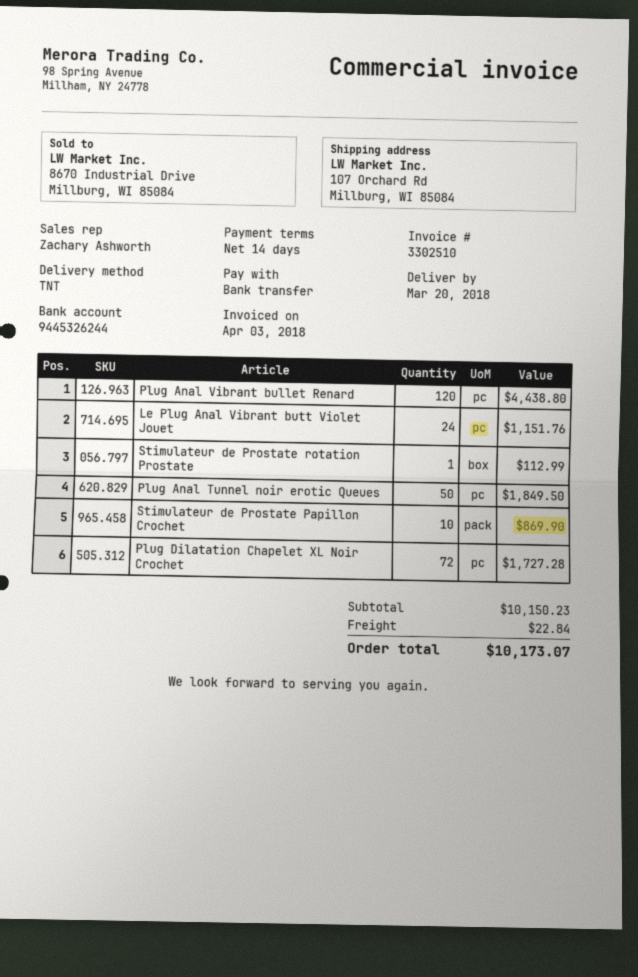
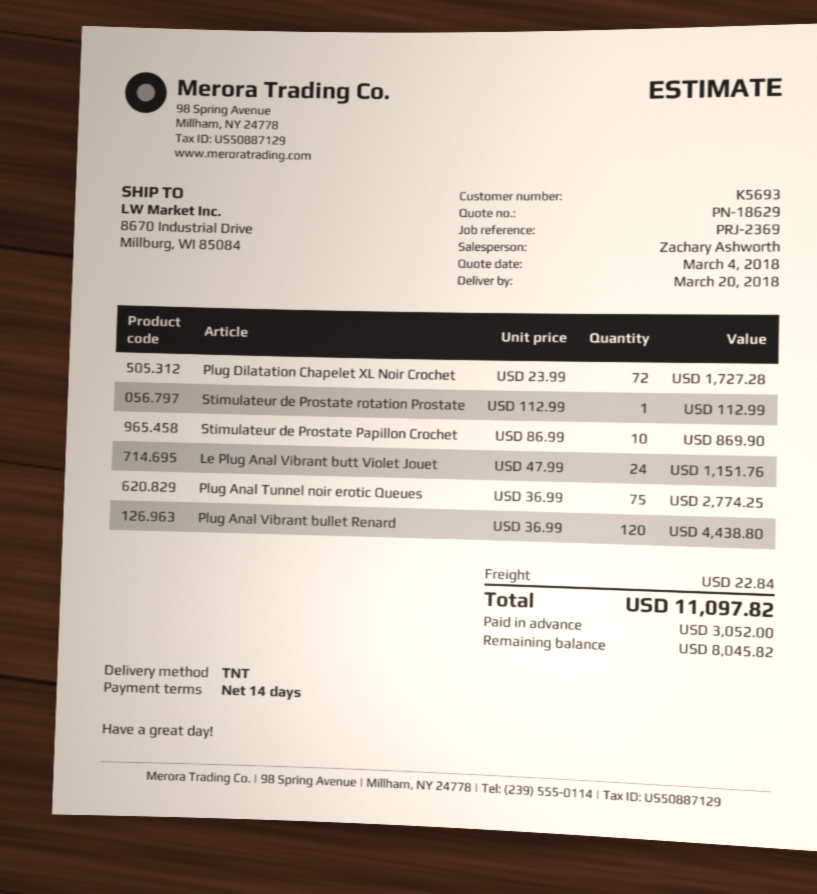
ship to: 107 Orchard Rd, Millburg, WI 85084 -> 8670 Industrial Drive, Millburg, WI 85084
Plug Anal Tunnel noir erotic Queues: 50 for 1849.50 -> 75 for 2774.25
total: 10173.07 -> 11097.82

